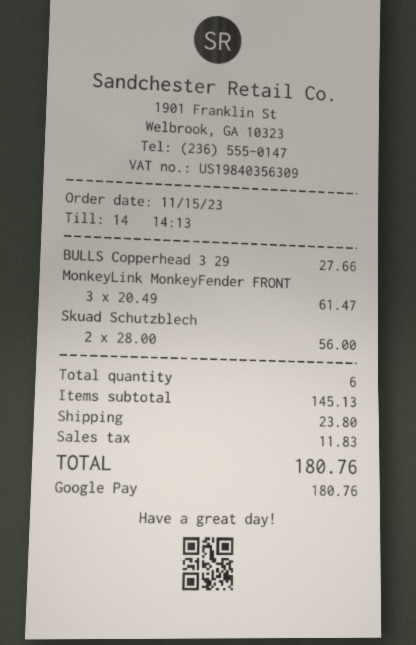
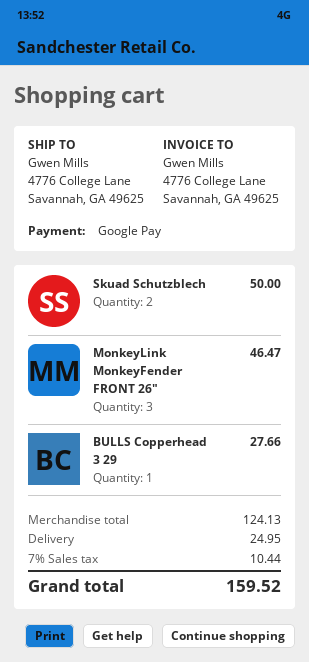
MonkeyLink MonkeyFender FRONT: 3 for 61.47 -> 3 for 46.47
Skuad Schutzblech: 2 for 56.00 -> 2 for 50.00
subtotal: 145.13 -> 124.13
shipping: 23.80 -> 24.95
tax: 11.83 -> 10.44
total: 180.76 -> 159.52

